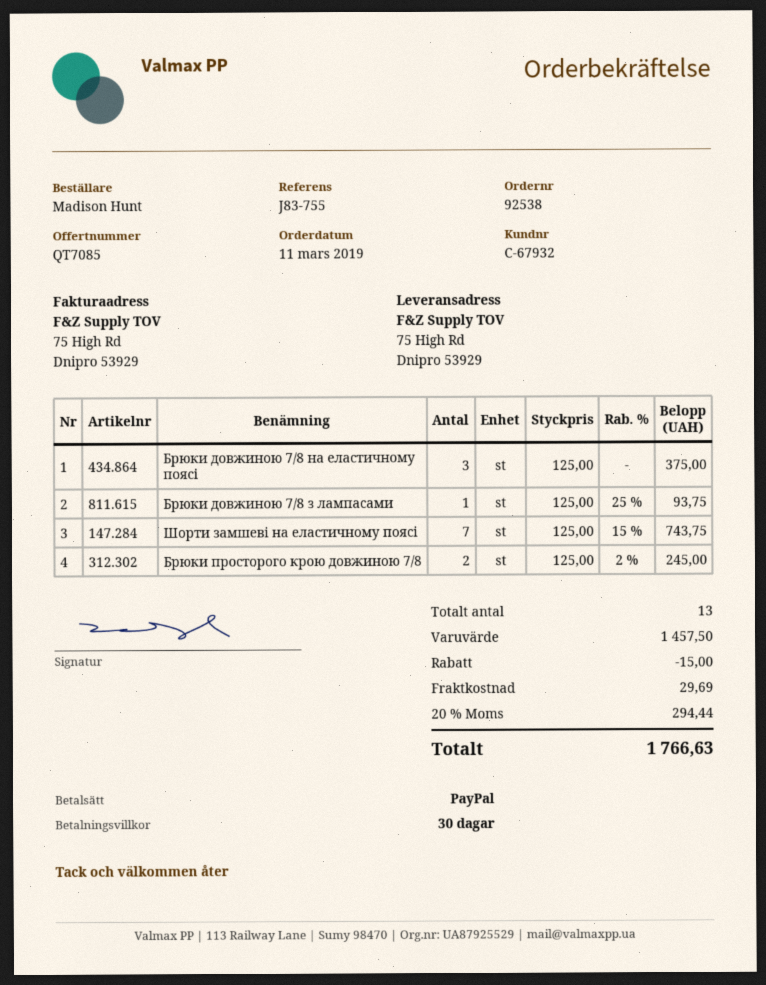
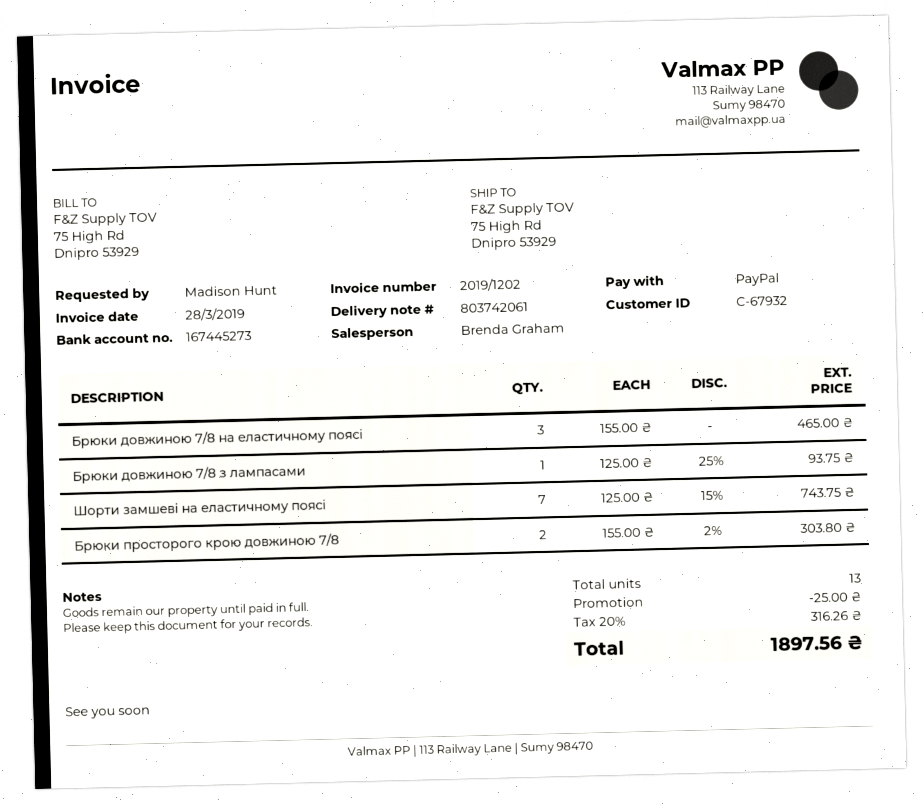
Брюки довжиною 7/8 на еластичному поясі: 3 x 125.00 = 375.00 -> 3 x 155.00 = 465.00
Брюки просторого крою довжиною 7/8: 2 x 125.00 - 2% = 245.00 -> 2 x 155.00 - 2% = 303.80
discount: 15.00 -> 25.00
shipping: 29.69 -> none
tax: 20% = 294.44 -> 20% = 316.26
total: 1766.63 -> 1897.56

